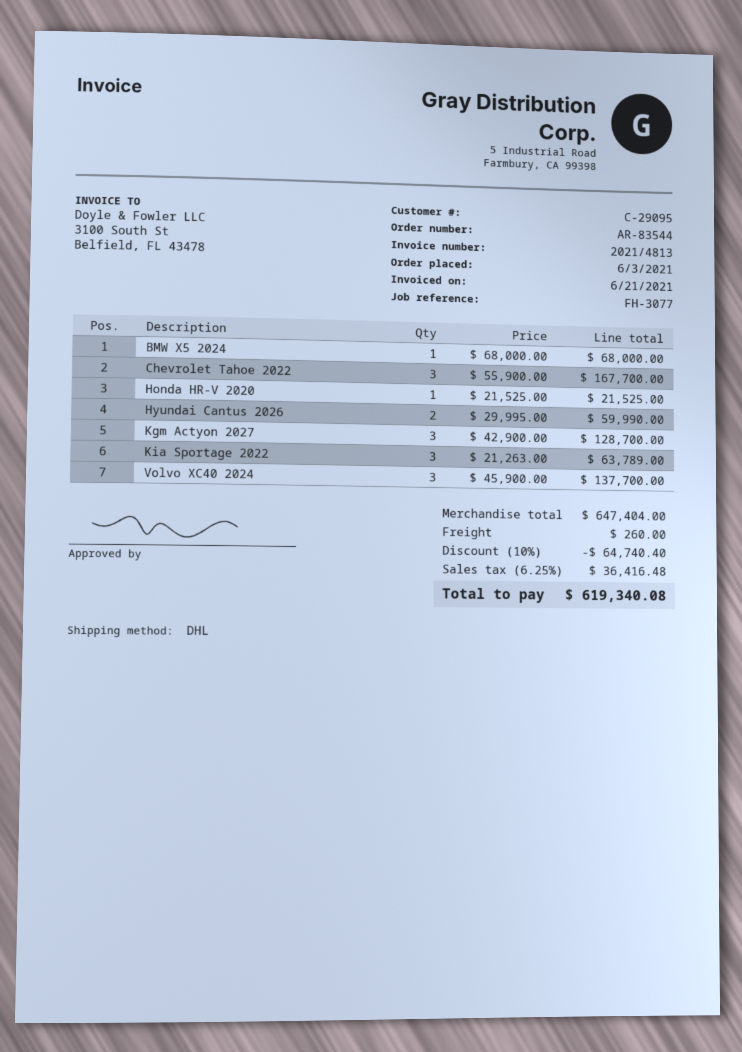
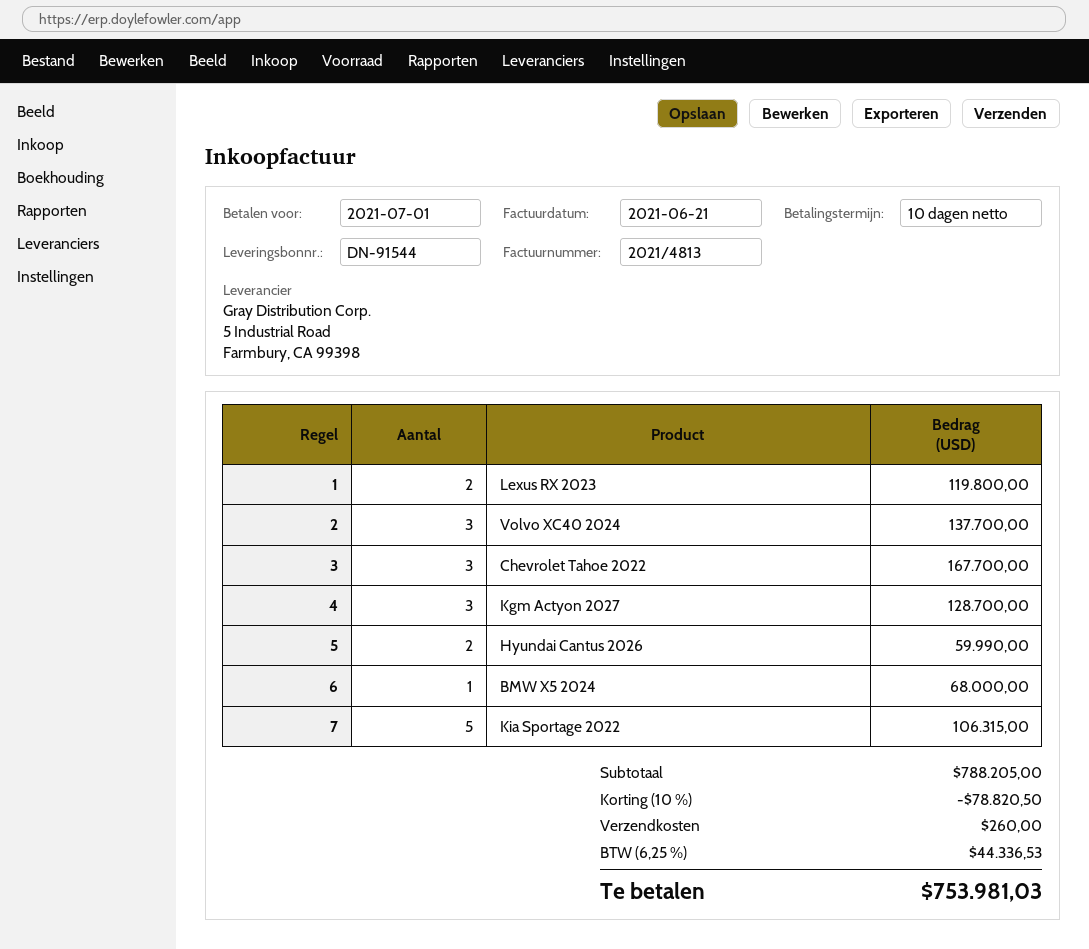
Honda HR-V 2020: 1 for 21525.00 -> none
Kia Sportage 2022: 3 for 63789.00 -> 5 for 106315.00
Lexus RX 2023: none -> 2 for 119800.00
subtotal: 647404.00 -> 788205.00
discount: 10% = 64740.40 -> 10% = 78820.50
tax: 6.25% = 36416.48 -> 6.25% = 44336.53
total: 619340.08 -> 753981.03

